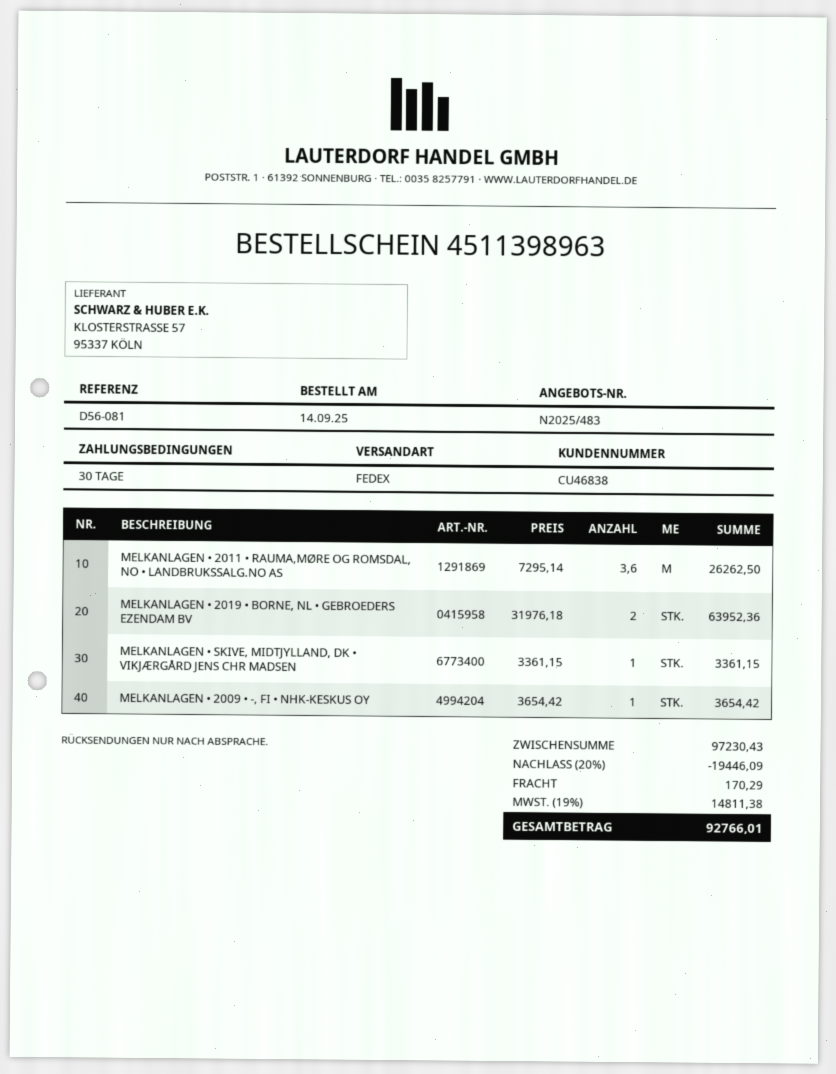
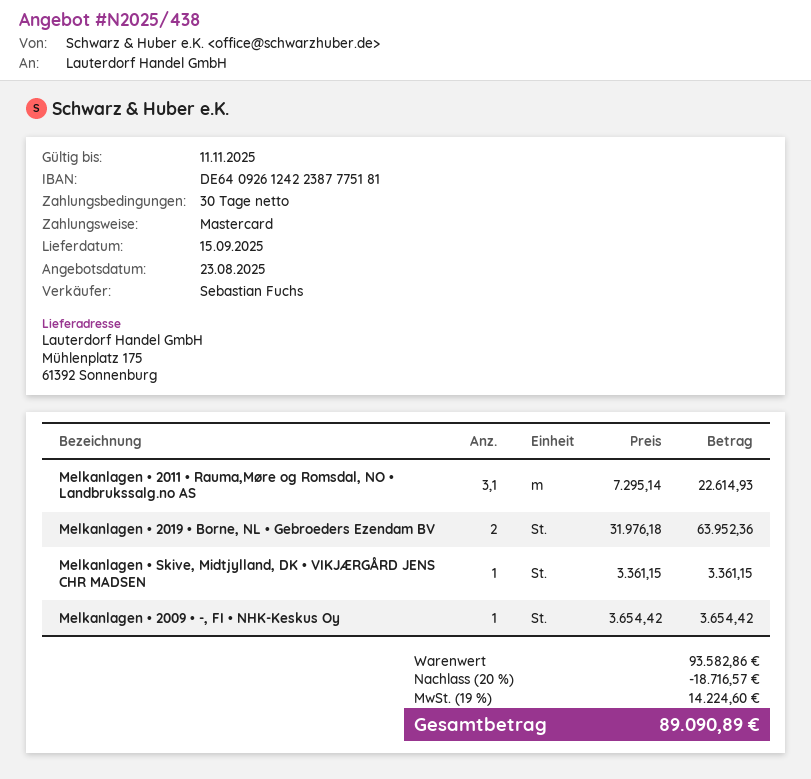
quote number: N2025/483 -> N2025/438
MELKANLAGEN • 2011 • RAUMA,MØRE OG ROMSDAL, NO • LANDBRUKSSALG.NO AS: 3.6 x 7295.14 = 26262.50 -> 3.1 x 7295.14 = 22614.93
subtotal: 97230.43 -> 93582.86
discount: 20% = 19446.09 -> 20% = 18716.57
shipping: 170.29 -> none
tax: 19% = 14811.38 -> 19% = 14224.60
total: 92766.01 -> 89090.89

